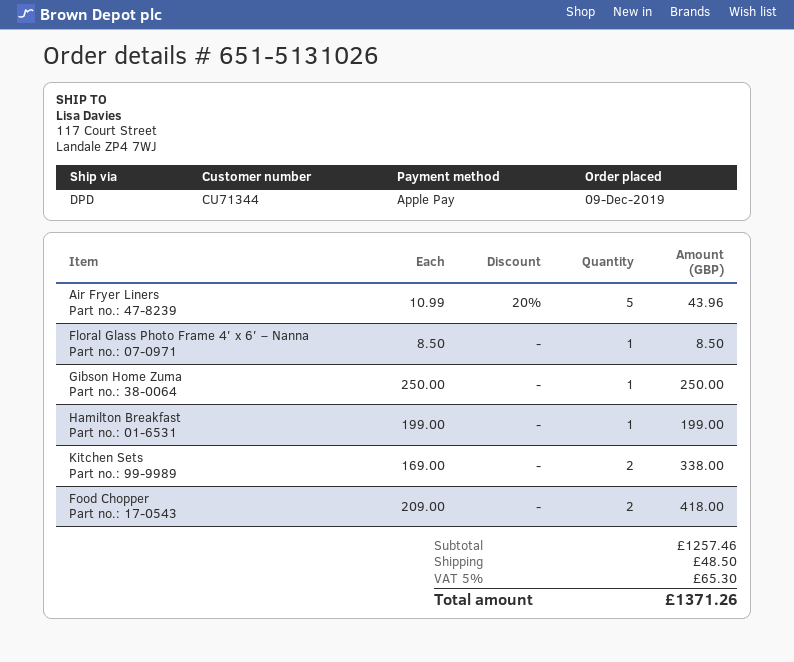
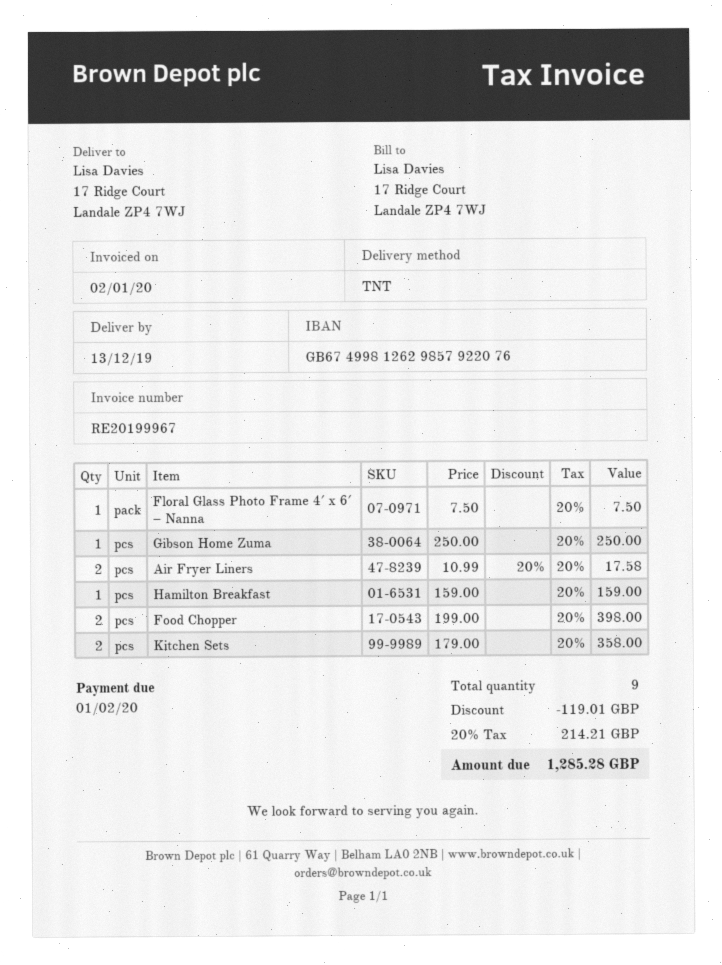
shipping method: DPD -> TNT
ship to: 117 Court Street, Landale ZP4 7WJ -> 17 Ridge Court, Landale ZP4 7WJ
Air Fryer Liners: 5 x 10.99 - 20% = 43.96 -> 2 x 10.99 - 20% = 17.58
Floral Glass Photo Frame 4′ x 6′ – Nanna: 1 x 8.50 = 8.50 -> 1 x 7.50 = 7.50
Hamilton Breakfast: 1 x 199.00 = 199.00 -> 1 x 159.00 = 159.00
Kitchen Sets: 2 x 169.00 = 338.00 -> 2 x 179.00 = 358.00
Food Chopper: 2 x 209.00 = 418.00 -> 2 x 199.00 = 398.00
discount: none -> 119.01
shipping: 48.50 -> none
tax: 5% = 65.30 -> 20% = 214.21
total: 1371.26 -> 1285.28

